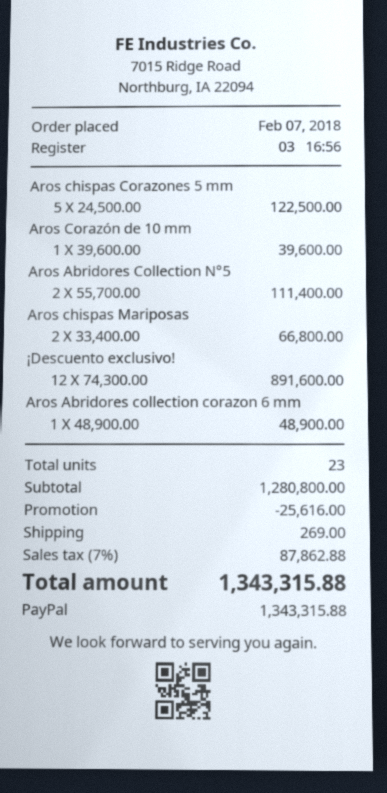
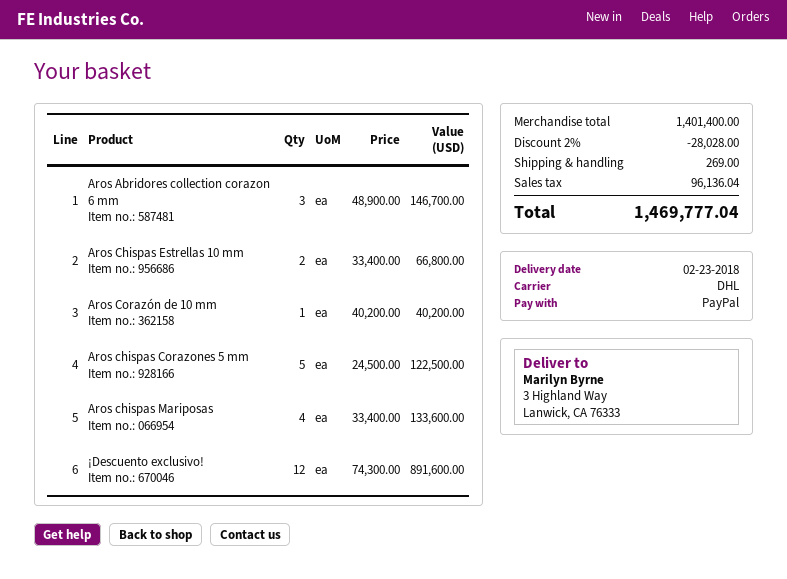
Aros Corazón de 10 mm: 1 x 39600.00 = 39600.00 -> 1 x 40200.00 = 40200.00
Aros Abridores Collection N°5: 2 x 55700.00 = 111400.00 -> none
Aros chispas Mariposas: 2 x 33400.00 = 66800.00 -> 4 x 33400.00 = 133600.00
Aros Abridores collection corazon 6 mm: 1 x 48900.00 = 48900.00 -> 3 x 48900.00 = 146700.00
Aros Chispas Estrellas 10 mm: none -> 2 x 33400.00 = 66800.00
subtotal: 1280800.00 -> 1401400.00
discount: 25616.00 -> 28028.00
tax: 87862.88 -> 96136.04
total: 1343315.88 -> 1469777.04

